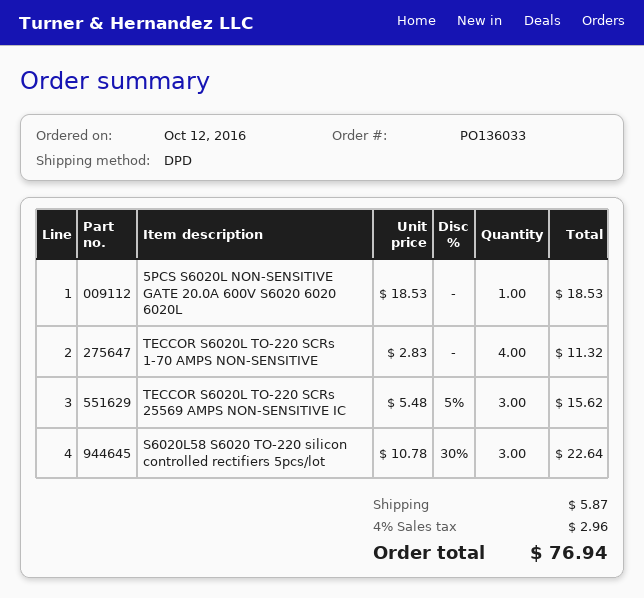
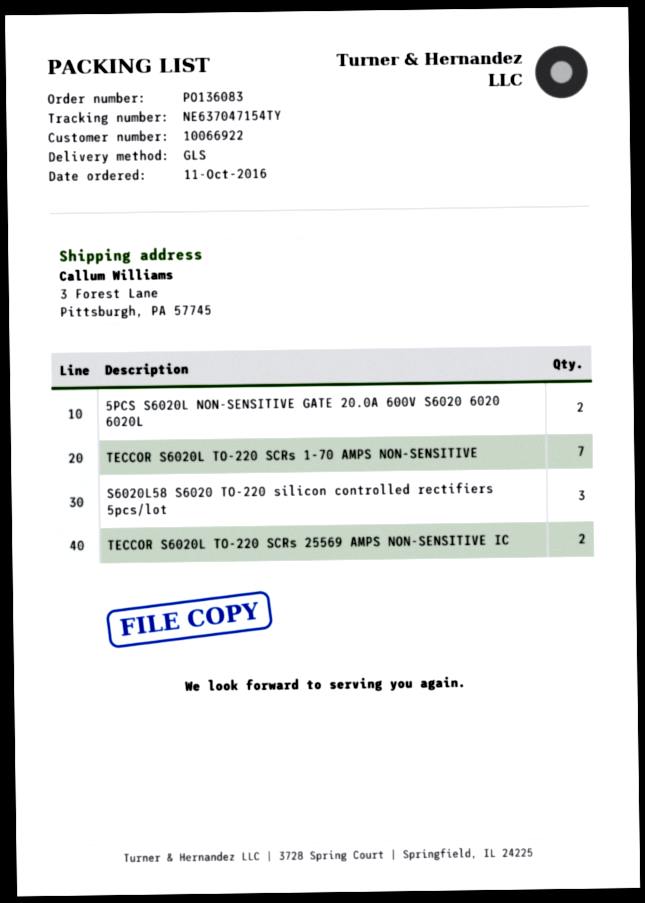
order number: PO136033 -> PO136083
order date: 2016-10-12 -> 2016-10-11
shipping method: DPD -> GLS
5PCS S6020L NON-SENSITIVE GATE 20.0A 600V S6020 6020 6020L: 1 -> 2
TECCOR S6020L TO-220 SCRs 1-70 AMPS NON-SENSITIVE: 4 -> 7
TECCOR S6020L TO-220 SCRs 25569 AMPS NON-SENSITIVE IC: 3 -> 2

